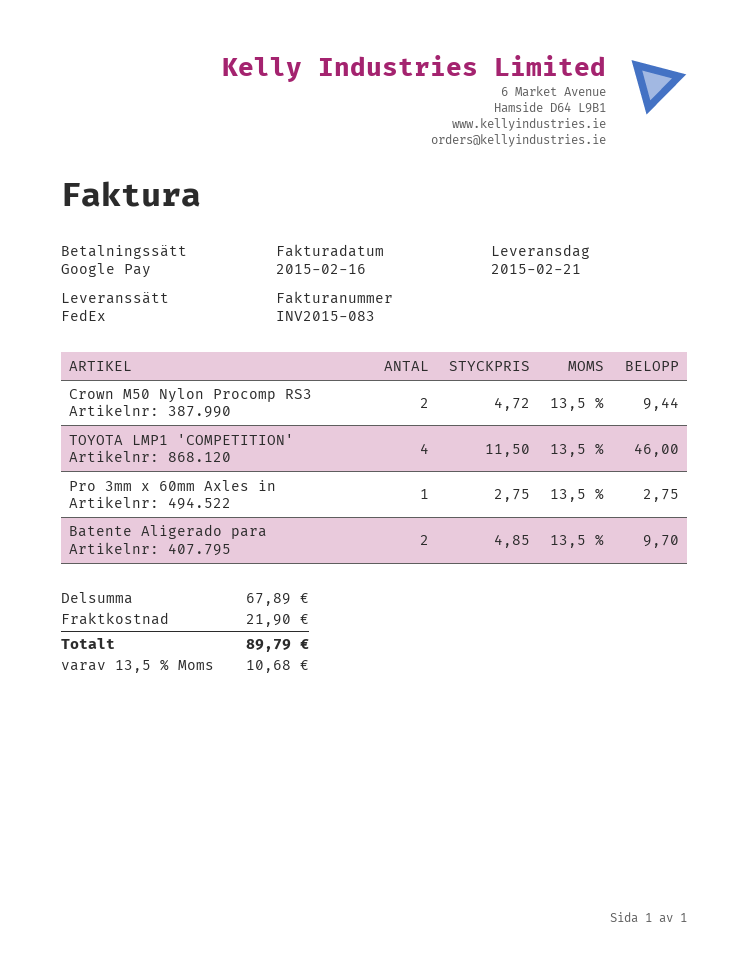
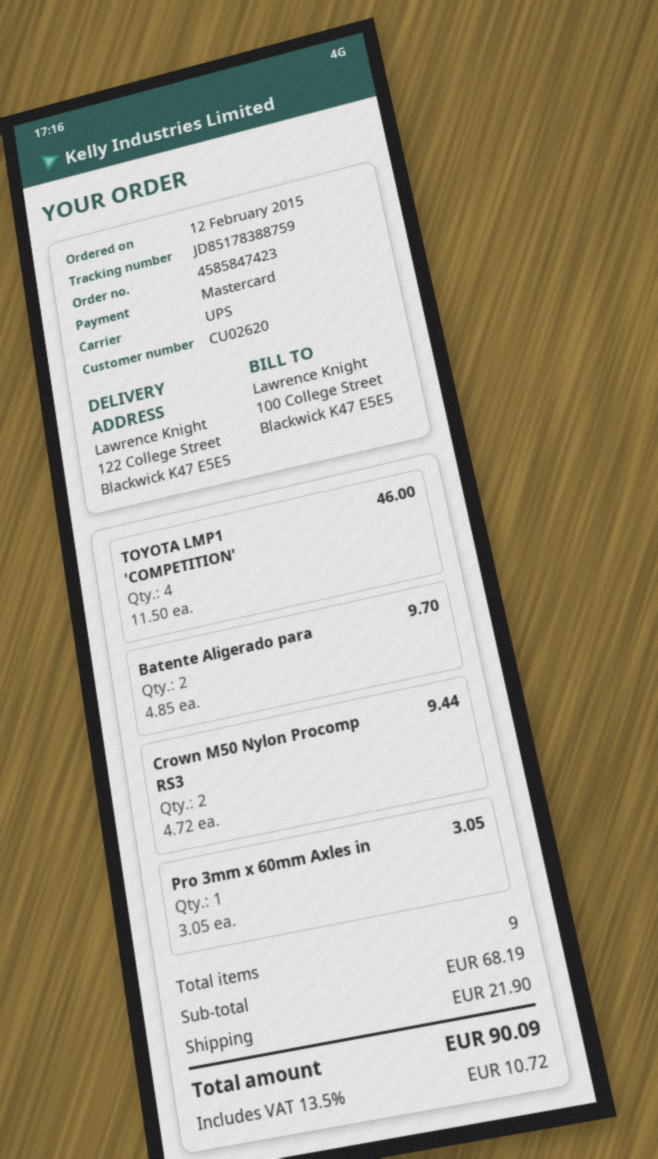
payment method: Google Pay -> Mastercard
shipping method: FedEx -> UPS
Pro 3mm x 60mm Axles in: 1 x 2.75 = 2.75 -> 1 x 3.05 = 3.05
subtotal: 67.89 -> 68.19
tax: 13.5% = 10.68 -> 13.5% = 10.72
total: 89.79 -> 90.09

